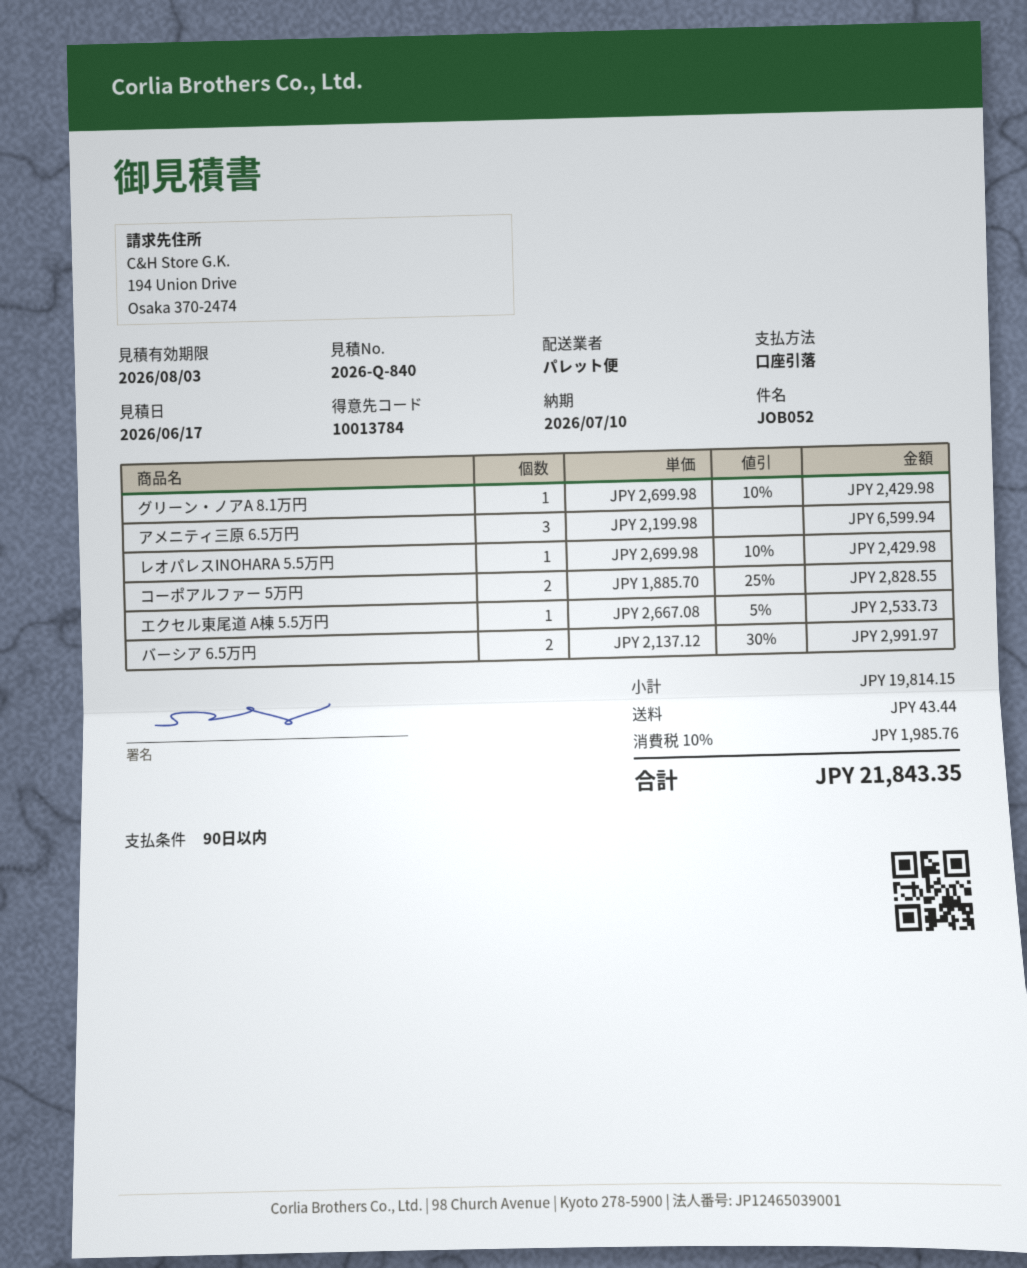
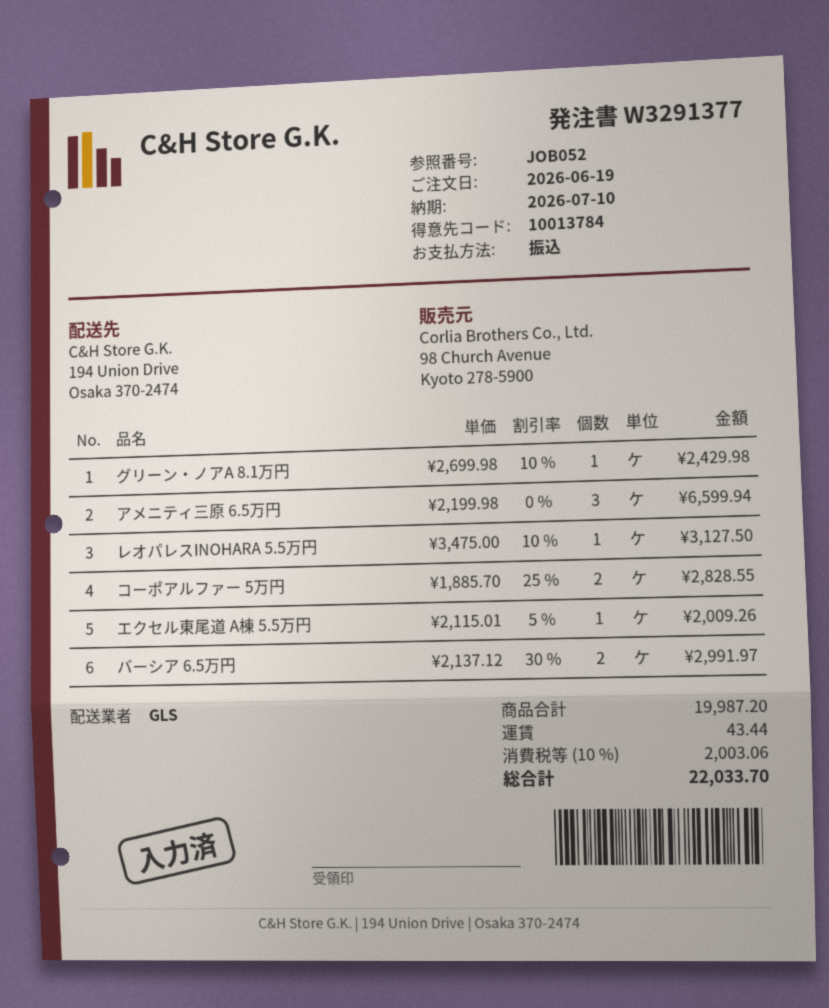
payment method: direct debit -> bank transfer
shipping method: pallet freight -> GLS
レオパレスINOHARA 5.5万円: 1 x 2699.98 - 10% = 2429.98 -> 1 x 3475.00 - 10% = 3127.50
エクセル東尾道 A棟 5.5万円: 1 x 2667.08 - 5% = 2533.73 -> 1 x 2115.01 - 5% = 2009.26
subtotal: 19814.15 -> 19987.20
tax: 10% = 1985.76 -> 10% = 2003.06
total: 21843.35 -> 22033.70

